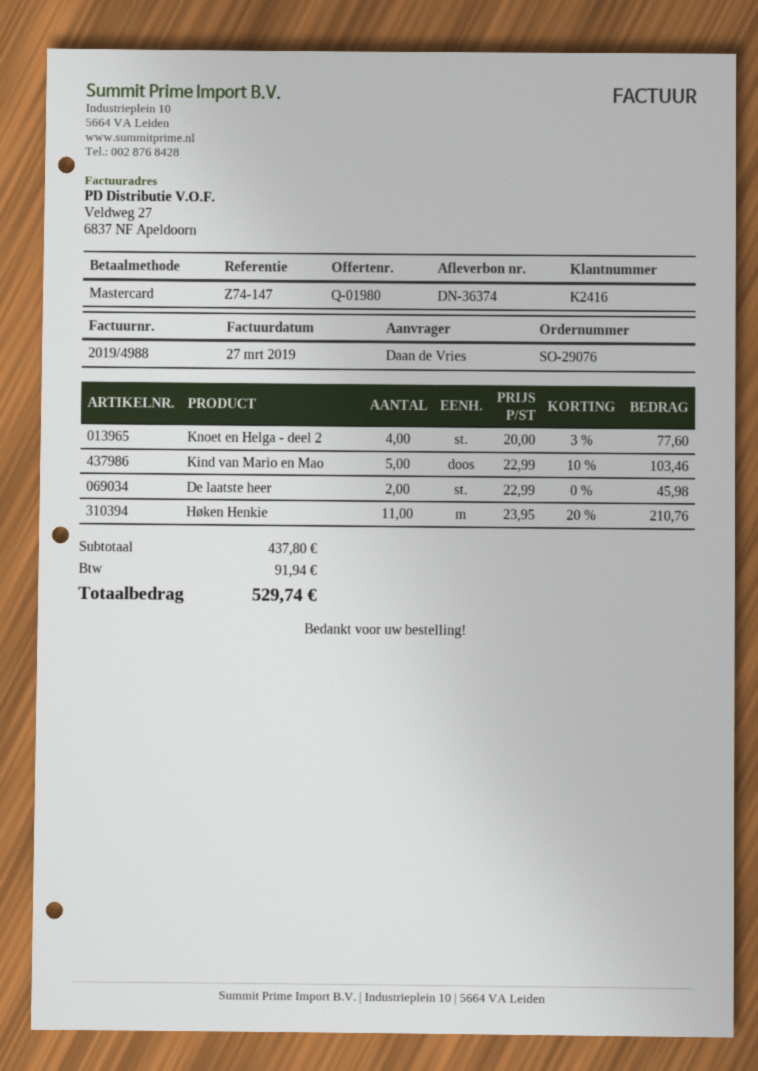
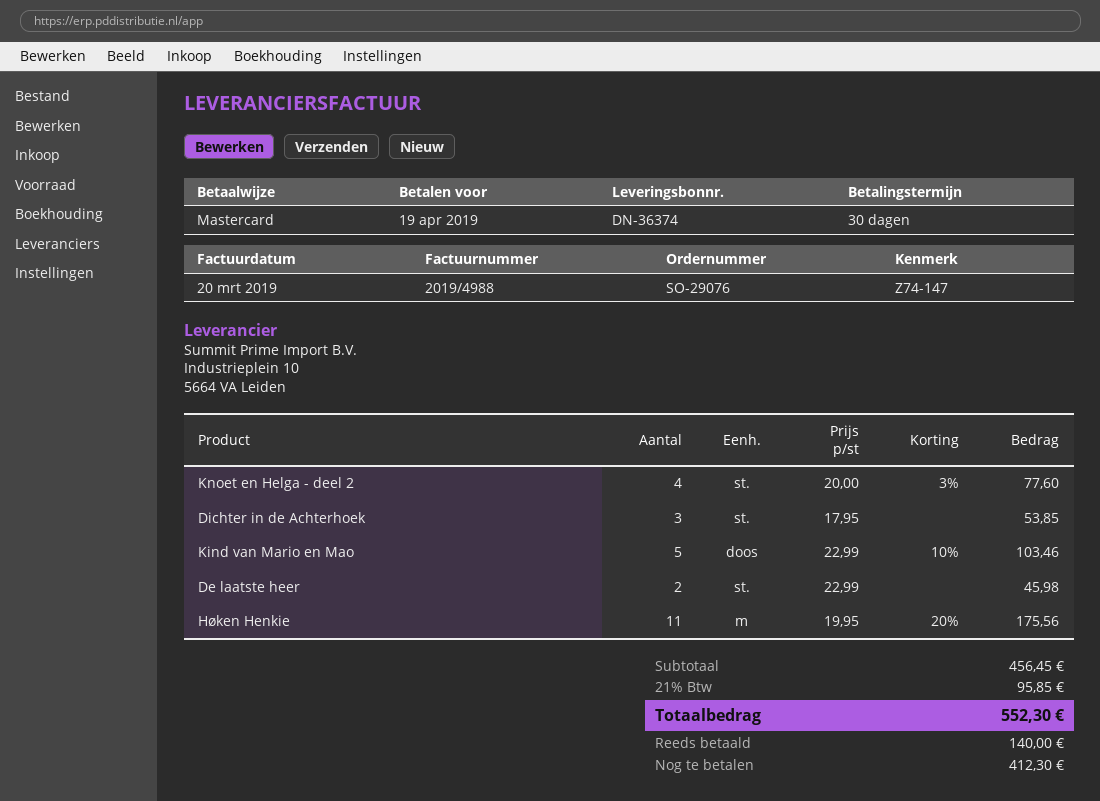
invoice date: 2019-03-27 -> 2019-03-20
Høken Henkie: 11 x 23.95 - 20% = 210.76 -> 11 x 19.95 - 20% = 175.56
Dichter in de Achterhoek: none -> 3 x 17.95 = 53.85
subtotal: 437.80 -> 456.45
tax: 91.94 -> 95.85
total: 529.74 -> 552.30

